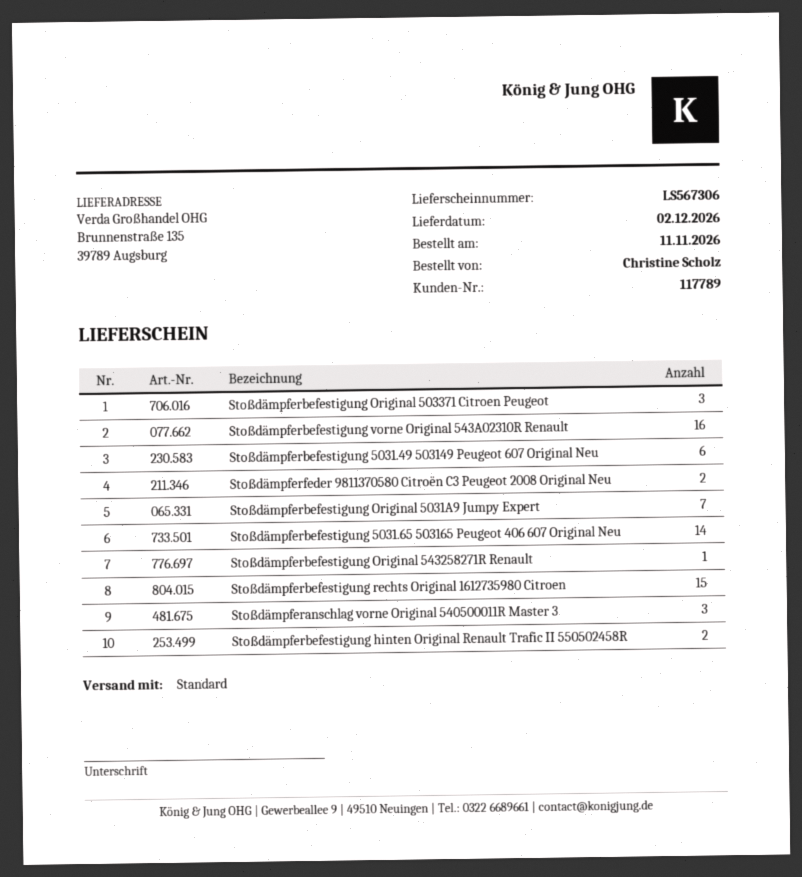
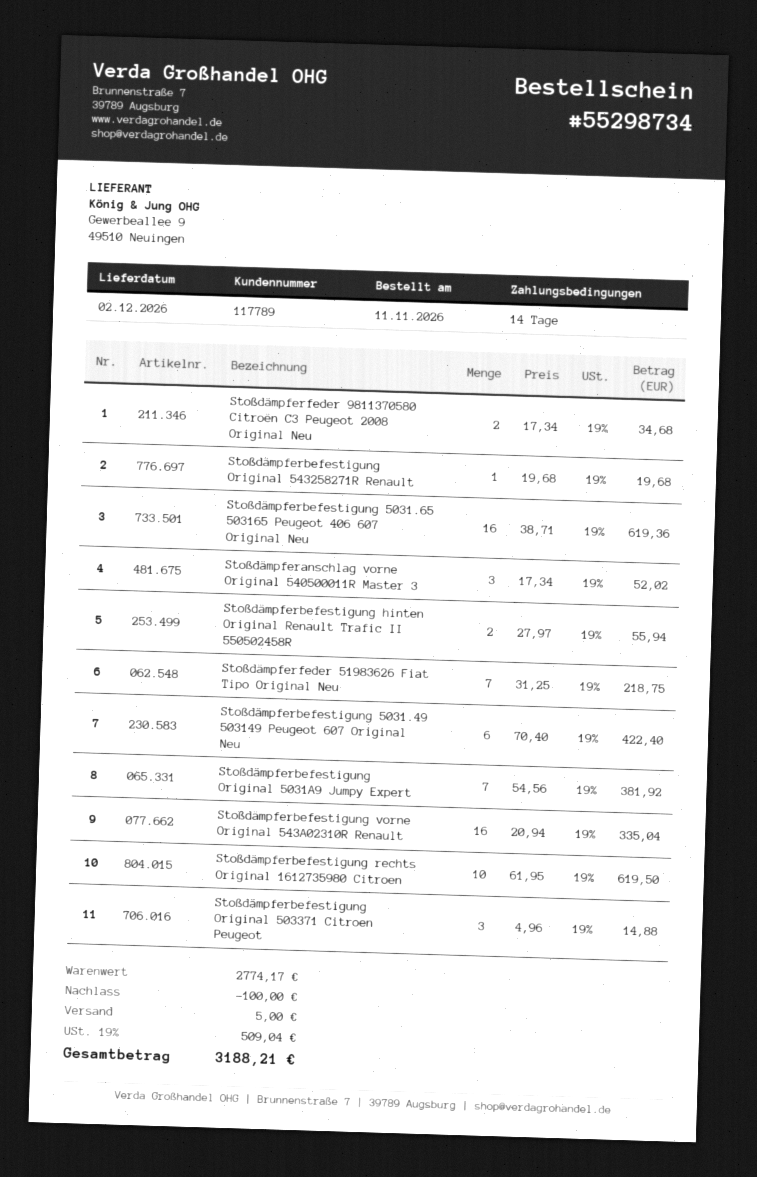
Stoßdämpferbefestigung 5031.65 503165 Peugeot 406 607 Original Neu: 14 -> 16
Stoßdämpferbefestigung rechts Original 1612735980 Citroen: 15 -> 10
Stoßdämpferfeder 51983626 Fiat Tipo Original Neu: none -> 7

